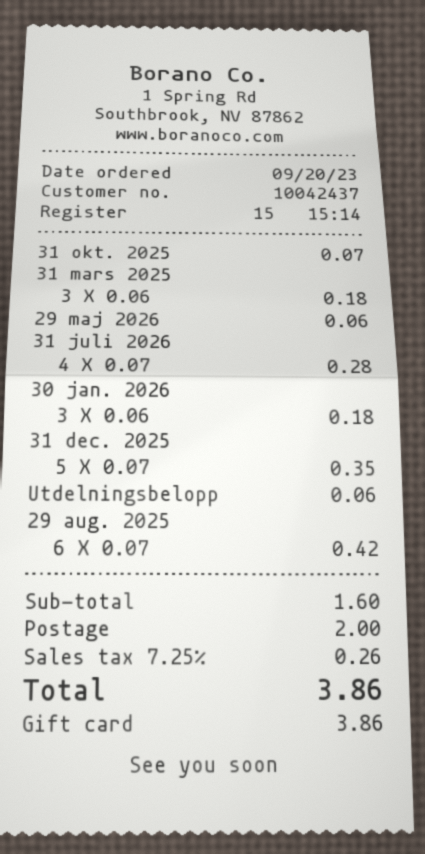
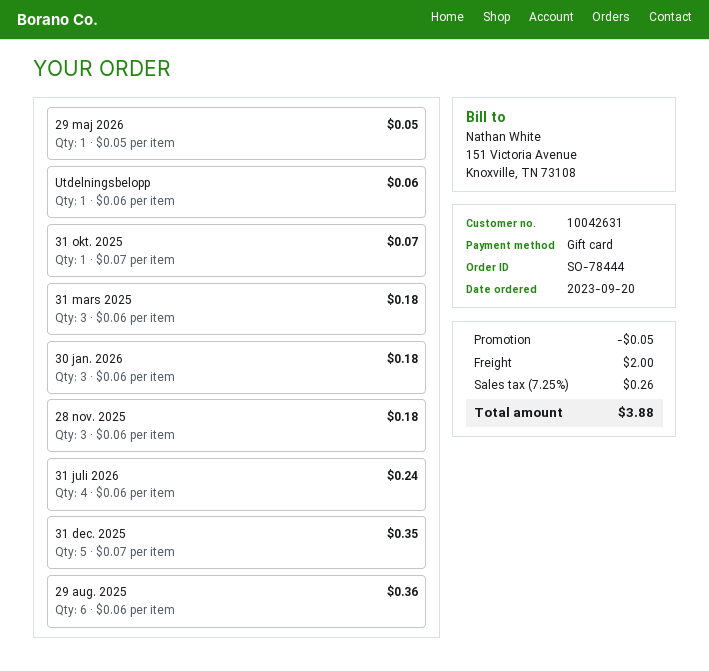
customer number: 10042437 -> 10042631
29 maj 2026: 1 x 0.06 = 0.06 -> 1 x 0.05 = 0.05
31 juli 2026: 4 x 0.07 = 0.28 -> 4 x 0.06 = 0.24
29 aug. 2025: 6 x 0.07 = 0.42 -> 6 x 0.06 = 0.36
28 nov. 2025: none -> 3 x 0.06 = 0.18
discount: none -> 0.05
total: 3.86 -> 3.88

